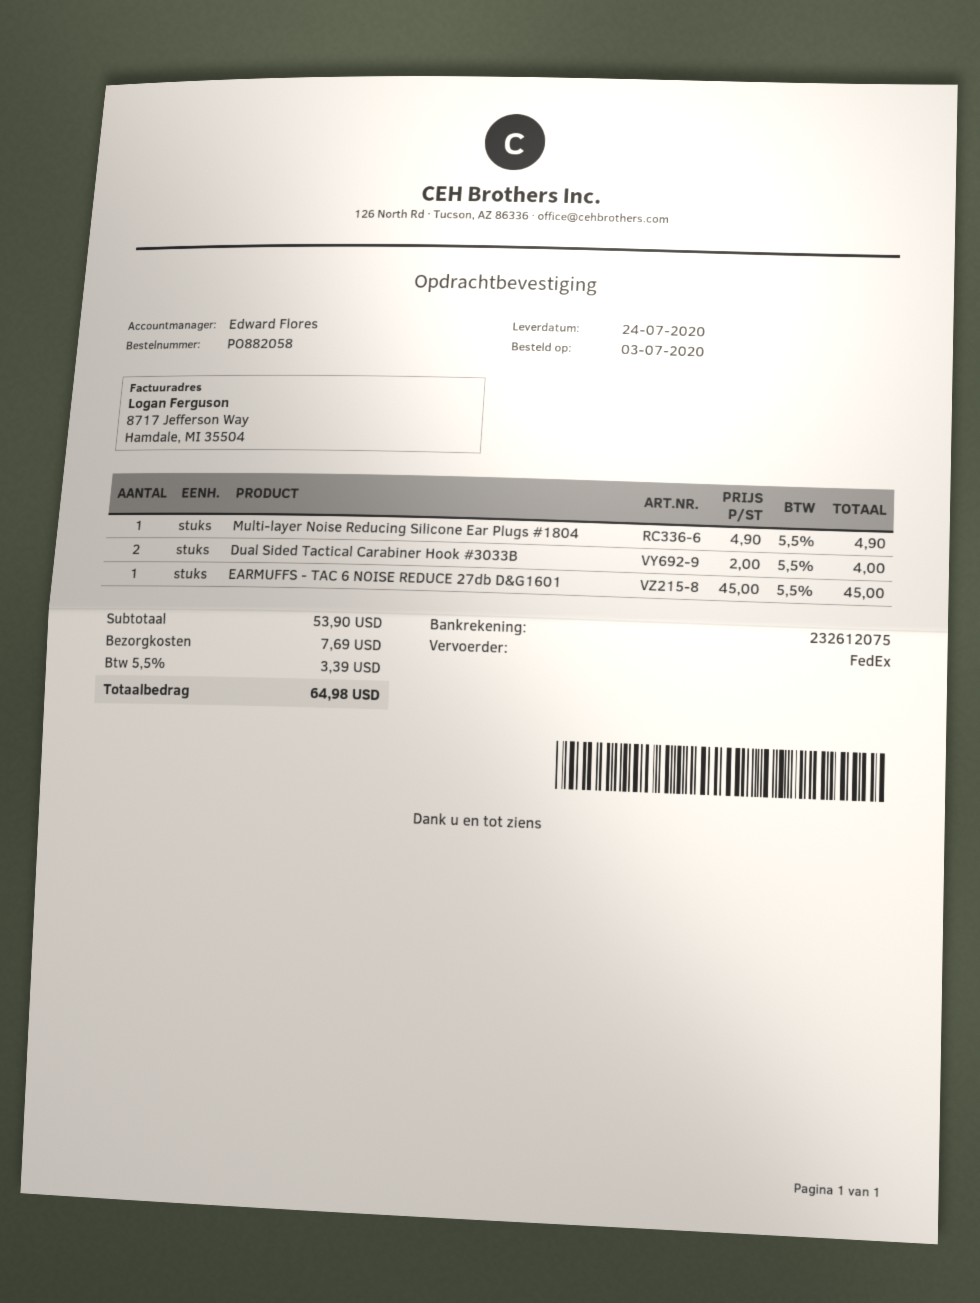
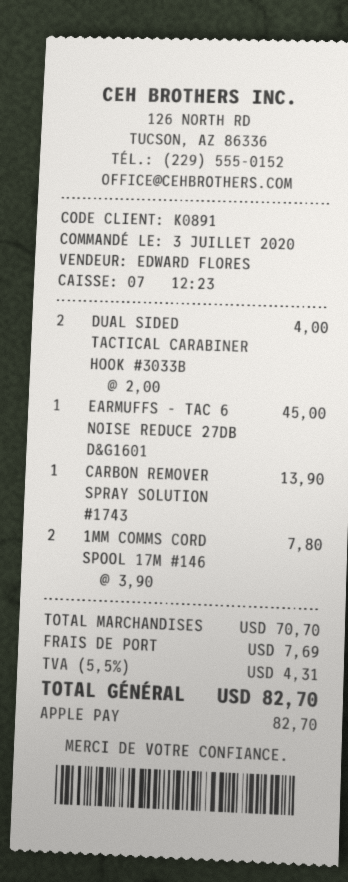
Multi-layer Noise Reducing Silicone Ear Plugs #1804: 1 x 4.90 = 4.90 -> none
CARBON REMOVER SPRAY SOLUTION #1743: none -> 1 x 13.90 = 13.90
1MM COMMS CORD SPOOL 17M #146: none -> 2 x 3.90 = 7.80
subtotal: 53.90 -> 70.70
tax: 5.5% = 3.39 -> 5.5% = 4.31
total: 64.98 -> 82.70

